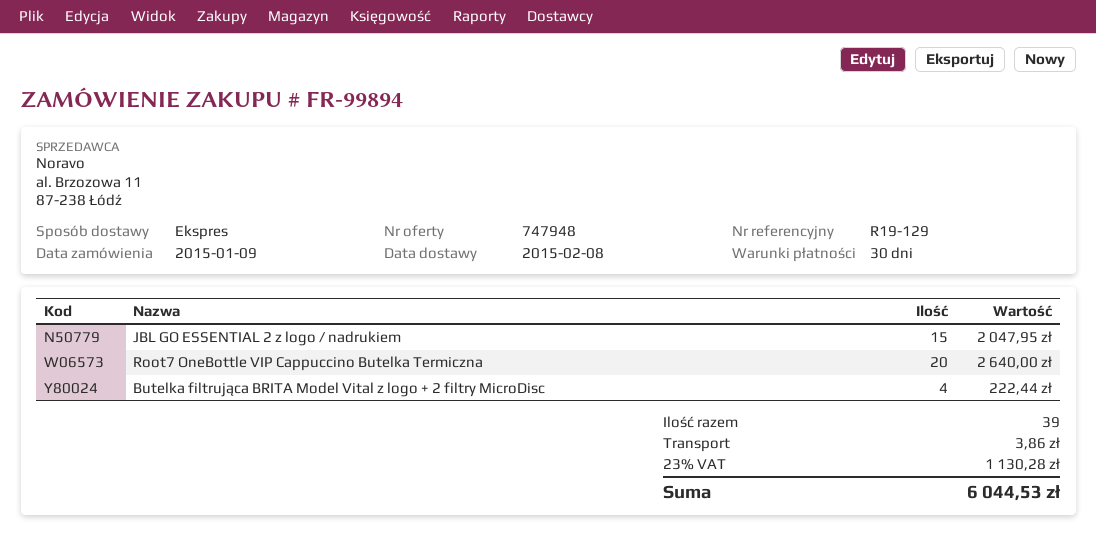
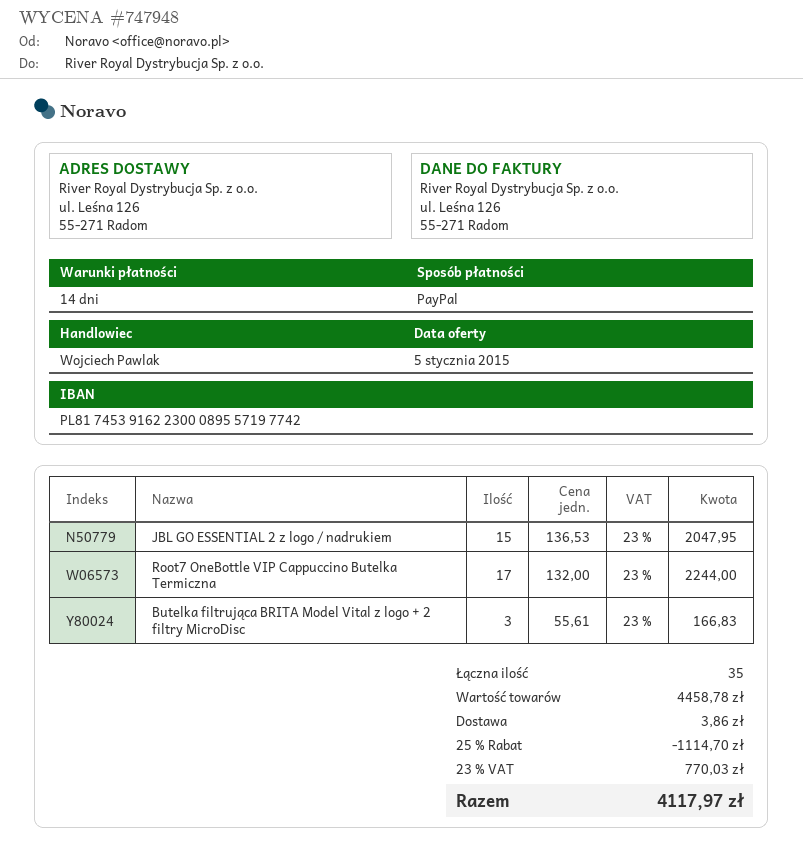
payment terms: 30 days -> 14 days
Root7 OneBottle VIP Cappuccino Butelka Termiczna: 20 for 2640.00 -> 17 for 2244.00
Butelka filtrująca BRITA Model Vital z logo + 2 filtry MicroDisc: 4 for 222.44 -> 3 for 166.83
total quantity: 39 -> 35
discount: none -> 25% = 1114.70
tax: 23% = 1130.28 -> 23% = 770.03
total: 6044.53 -> 4117.97

